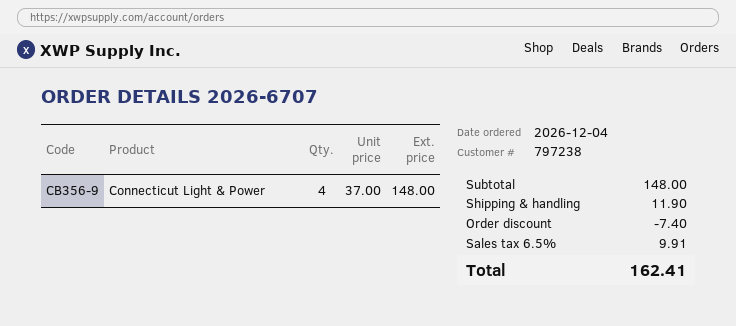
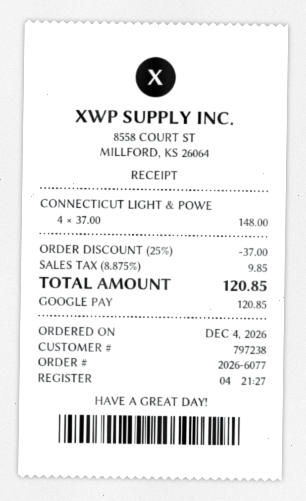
order number: 2026-6707 -> 2026-6077
discount: 7.40 -> 37.00
shipping: 11.90 -> none
tax: 6.5% = 9.91 -> 8.875% = 9.85
total: 162.41 -> 120.85

